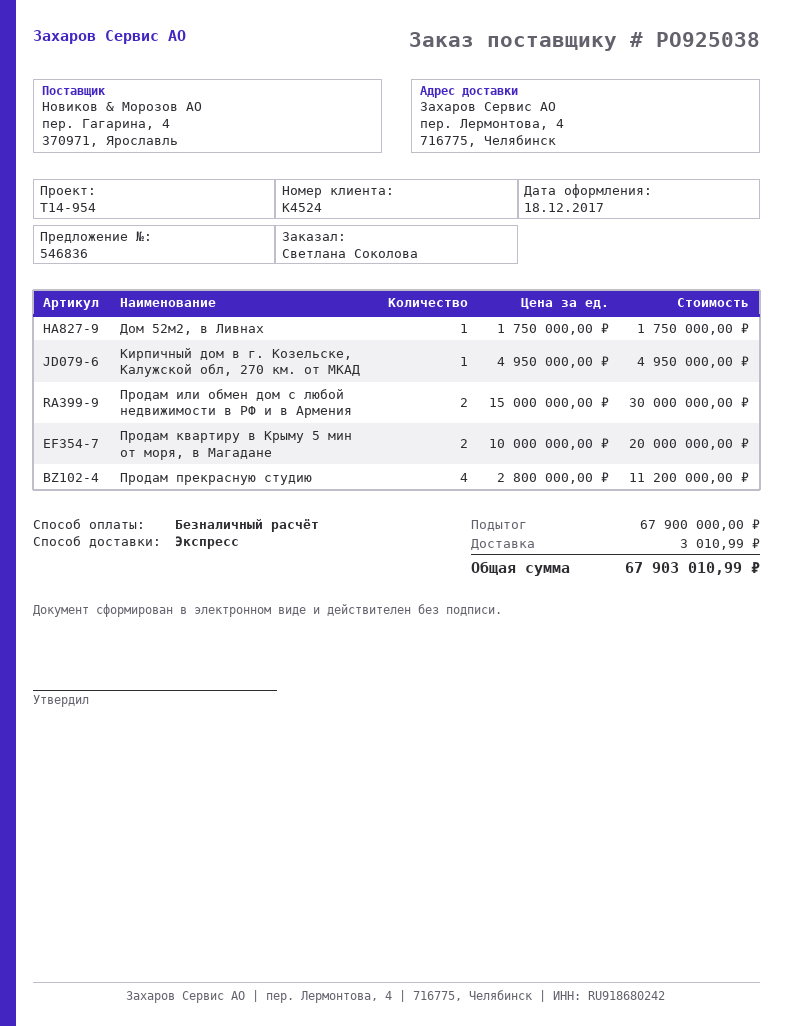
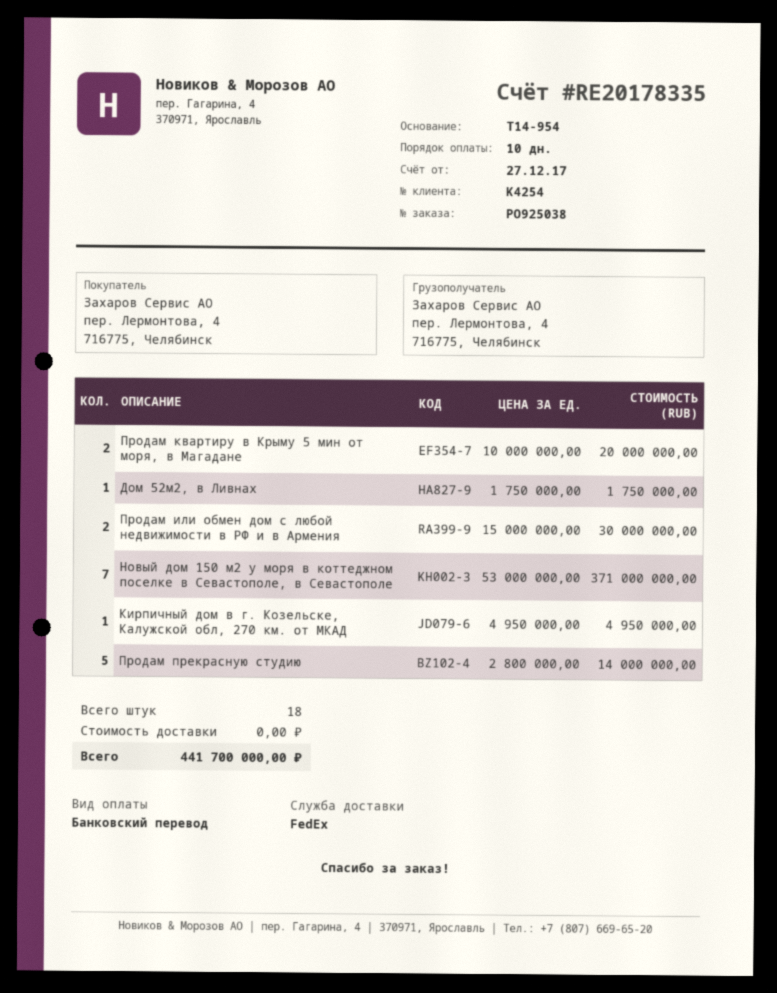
customer number: K4524 -> K4254
shipping method: express -> FedEx
Продам прекрасную студию: 4 x 2800000.00 = 11200000.00 -> 5 x 2800000.00 = 14000000.00
Новый дом 150 м2 у моря в коттеджном поселке в Севастополе, в Севастополе: none -> 7 x 53000000.00 = 371000000.00
shipping: 3010.99 -> 0.00
total: 67903010.99 -> 441700000.00

